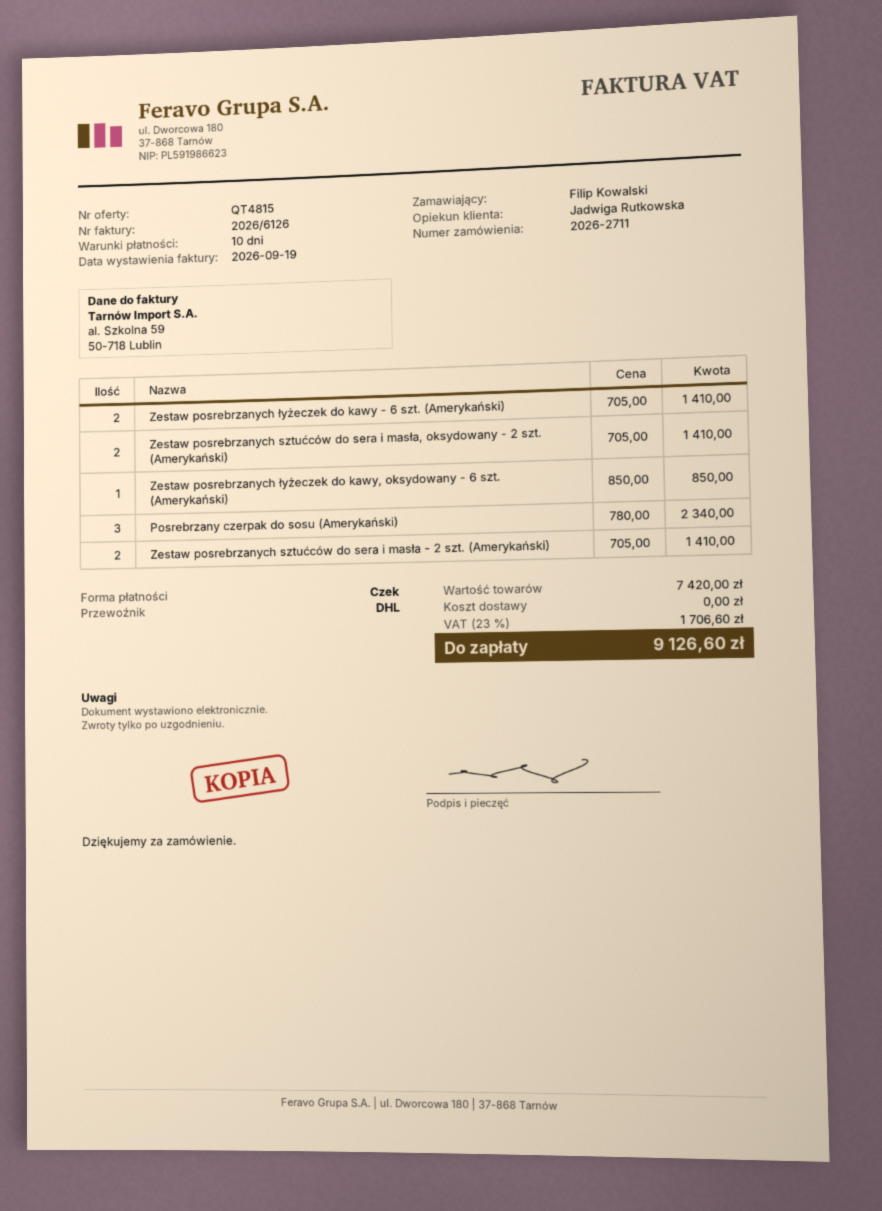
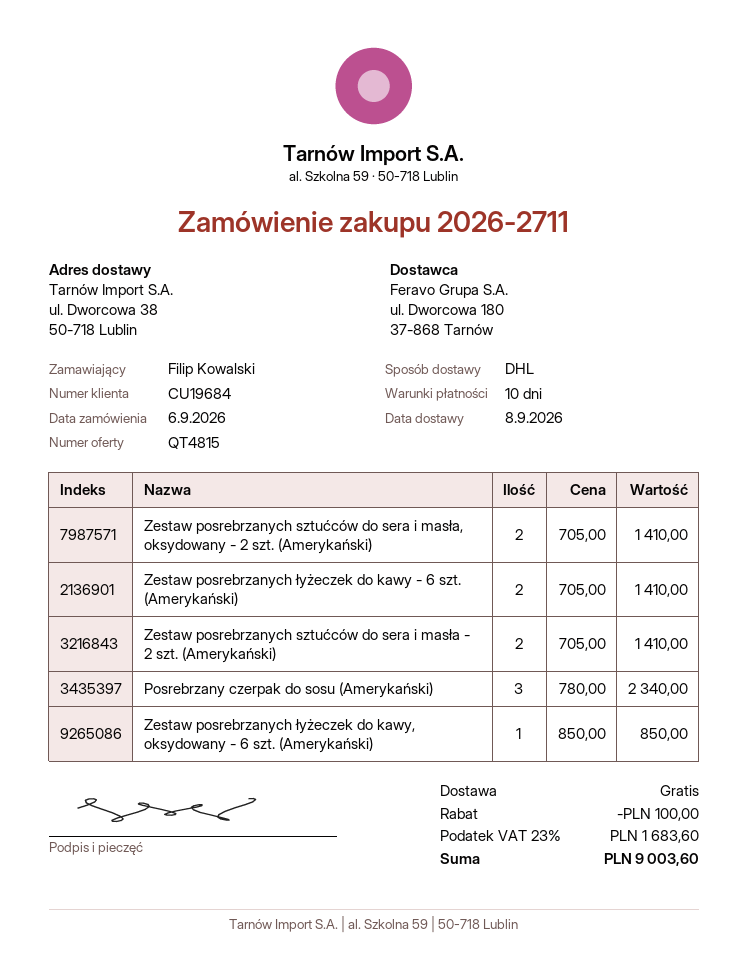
discount: none -> 100.00
tax: 23% = 1706.60 -> 23% = 1683.60
total: 9126.60 -> 9003.60

